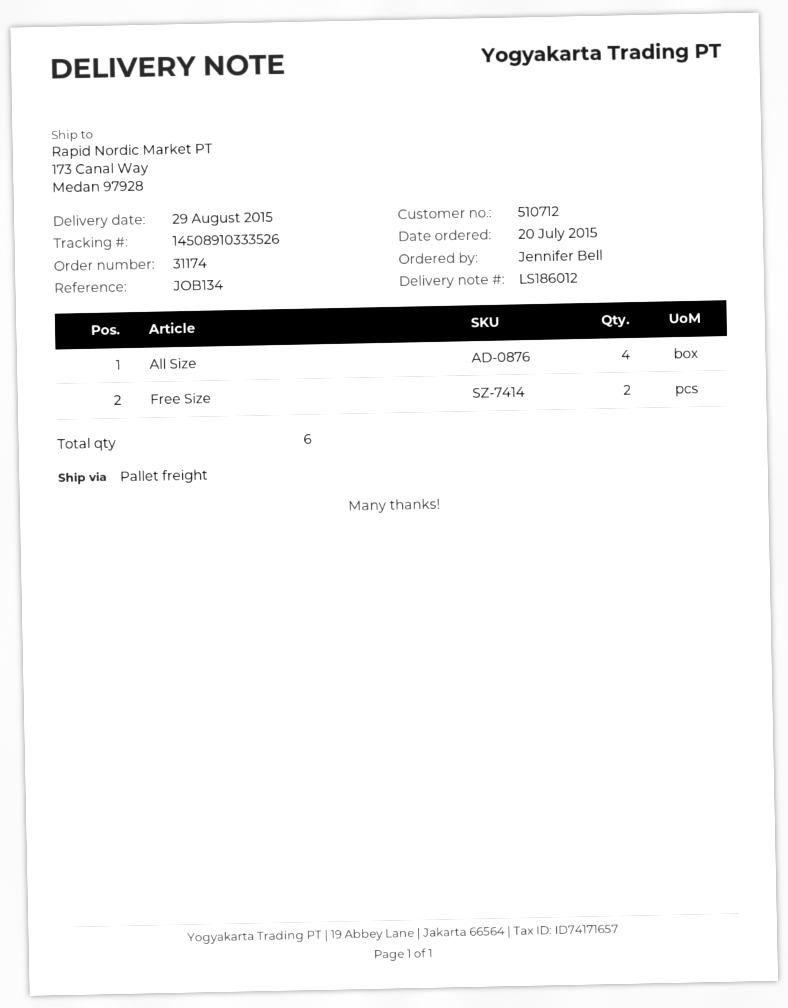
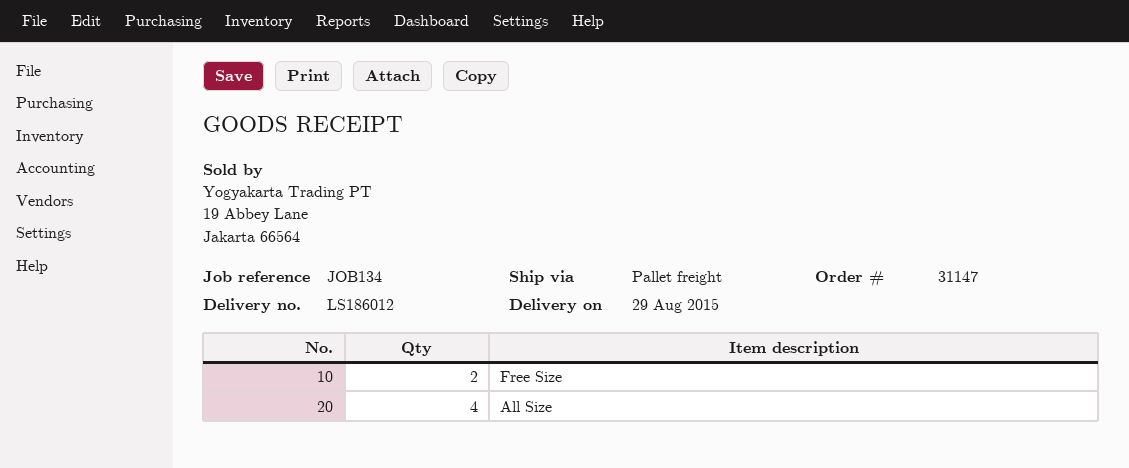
order number: 31174 -> 31147

